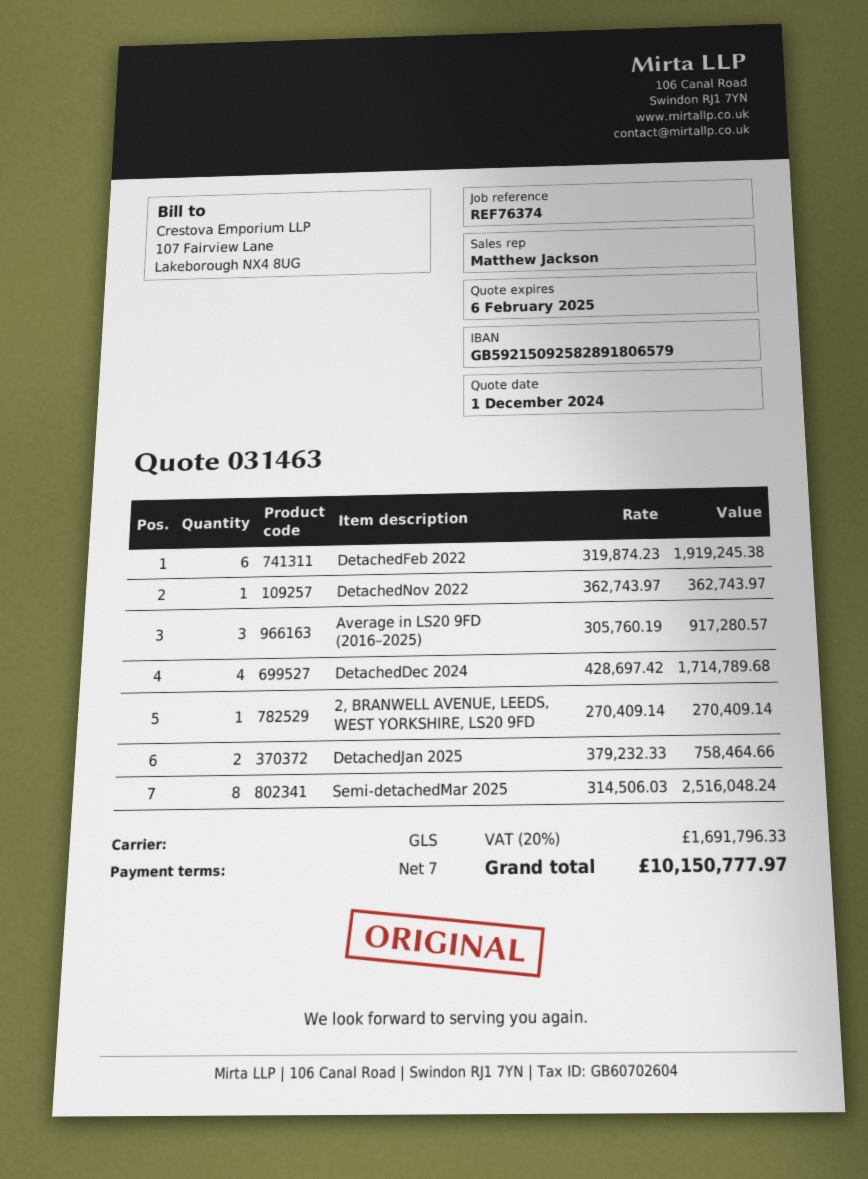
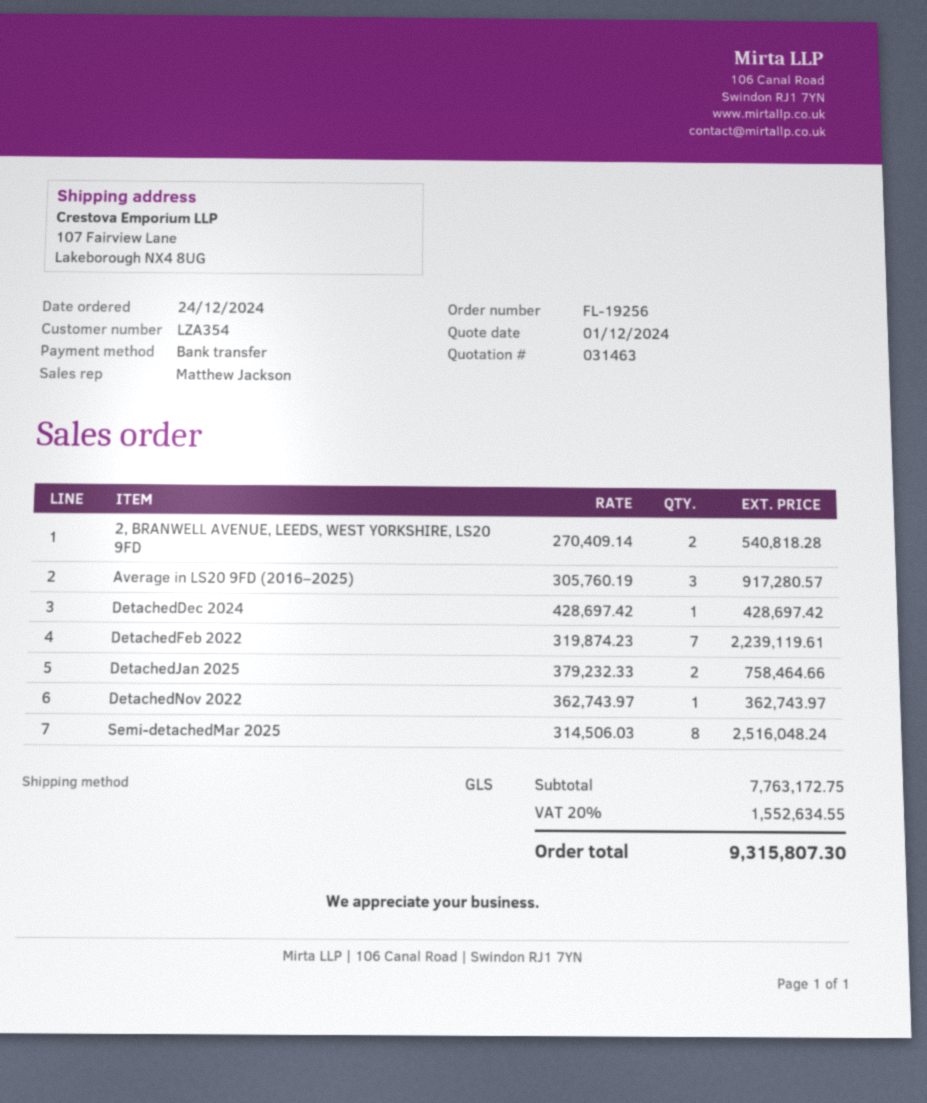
DetachedFeb 2022: 6 x 319874.23 = 1919245.38 -> 7 x 319874.23 = 2239119.61
DetachedDec 2024: 4 x 428697.42 = 1714789.68 -> 1 x 428697.42 = 428697.42
2, BRANWELL AVENUE, LEEDS, WEST YORKSHIRE, LS20 9FD: 1 x 270409.14 = 270409.14 -> 2 x 270409.14 = 540818.28
tax: 20% = 1691796.33 -> 20% = 1552634.55
total: 10150777.97 -> 9315807.30

